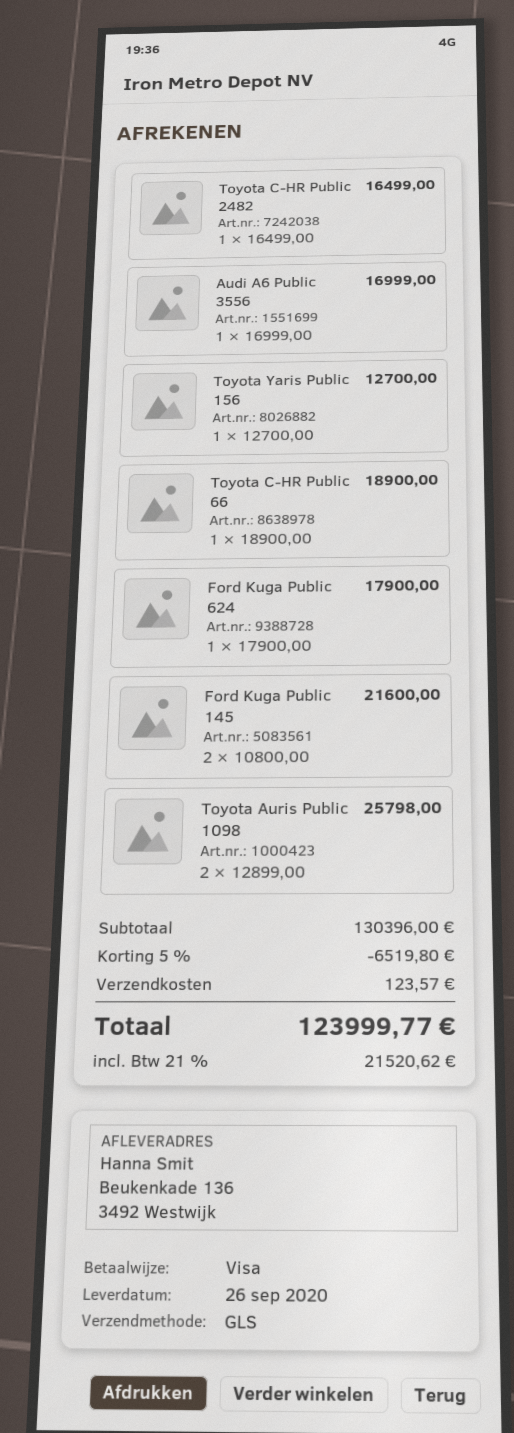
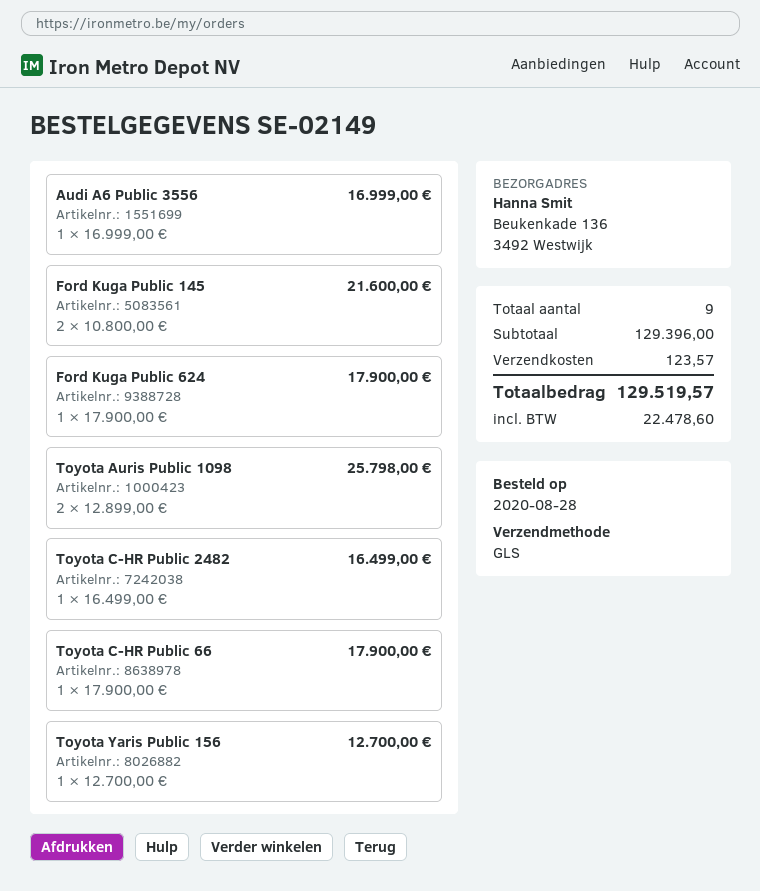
Toyota C-HR Public 66: 1 x 18900.00 = 18900.00 -> 1 x 17900.00 = 17900.00
subtotal: 130396.00 -> 129396.00
discount: 5% = 6519.80 -> none
tax: 21520.62 -> 22478.60
total: 123999.77 -> 129519.57

